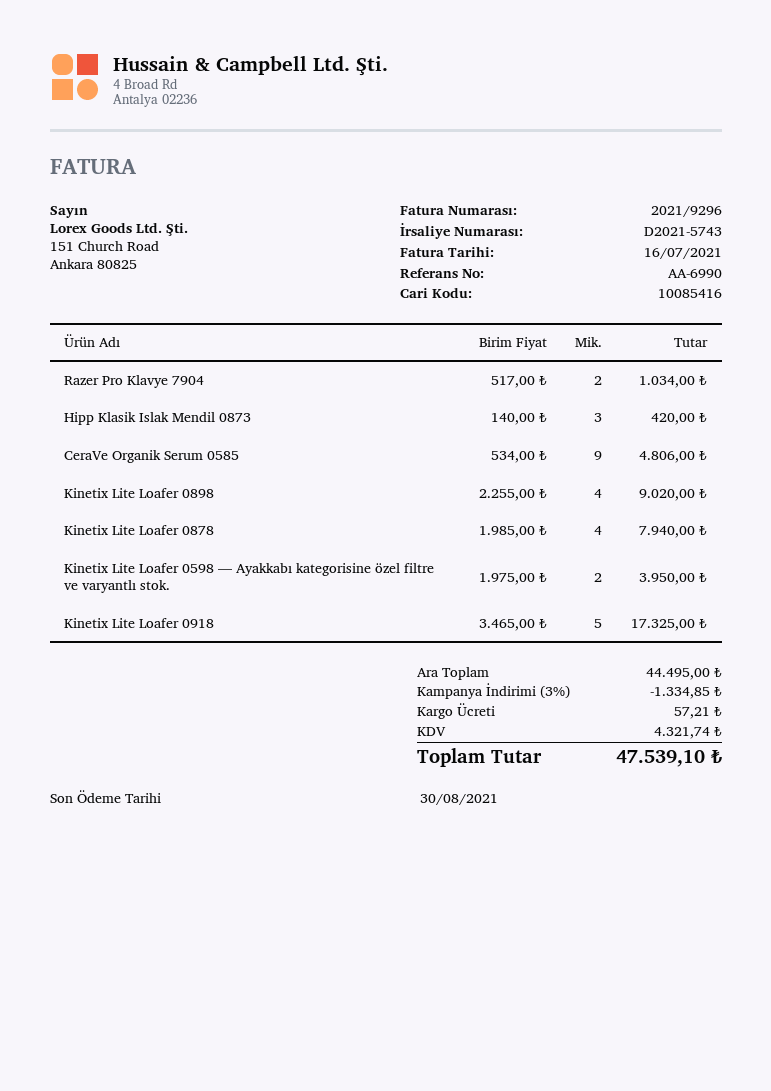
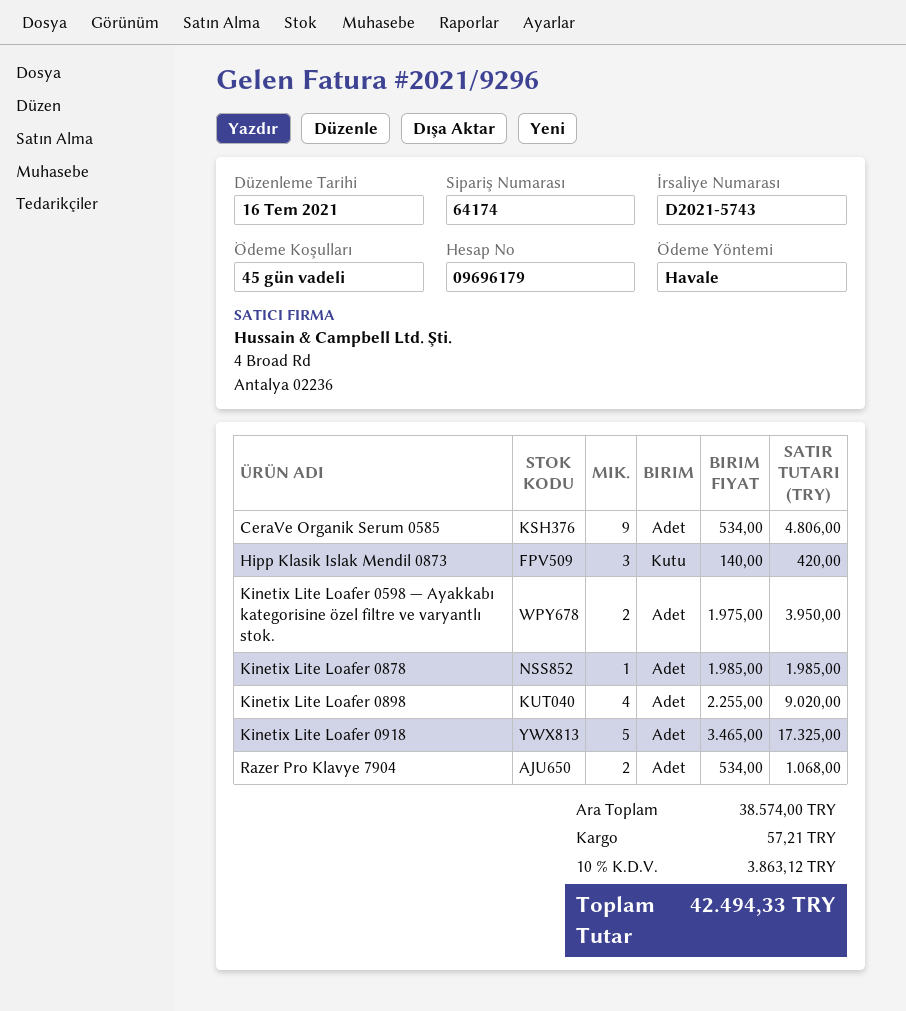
Razer Pro Klavye 7904: 2 x 517.00 = 1034.00 -> 2 x 534.00 = 1068.00
Kinetix Lite Loafer 0878: 4 x 1985.00 = 7940.00 -> 1 x 1985.00 = 1985.00
subtotal: 44495.00 -> 38574.00
discount: 3% = 1334.85 -> none
tax: 4321.74 -> 3863.12
total: 47539.10 -> 42494.33

